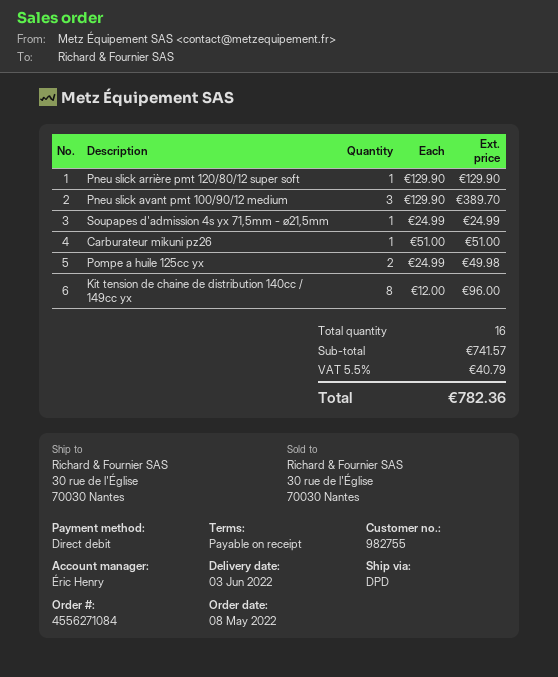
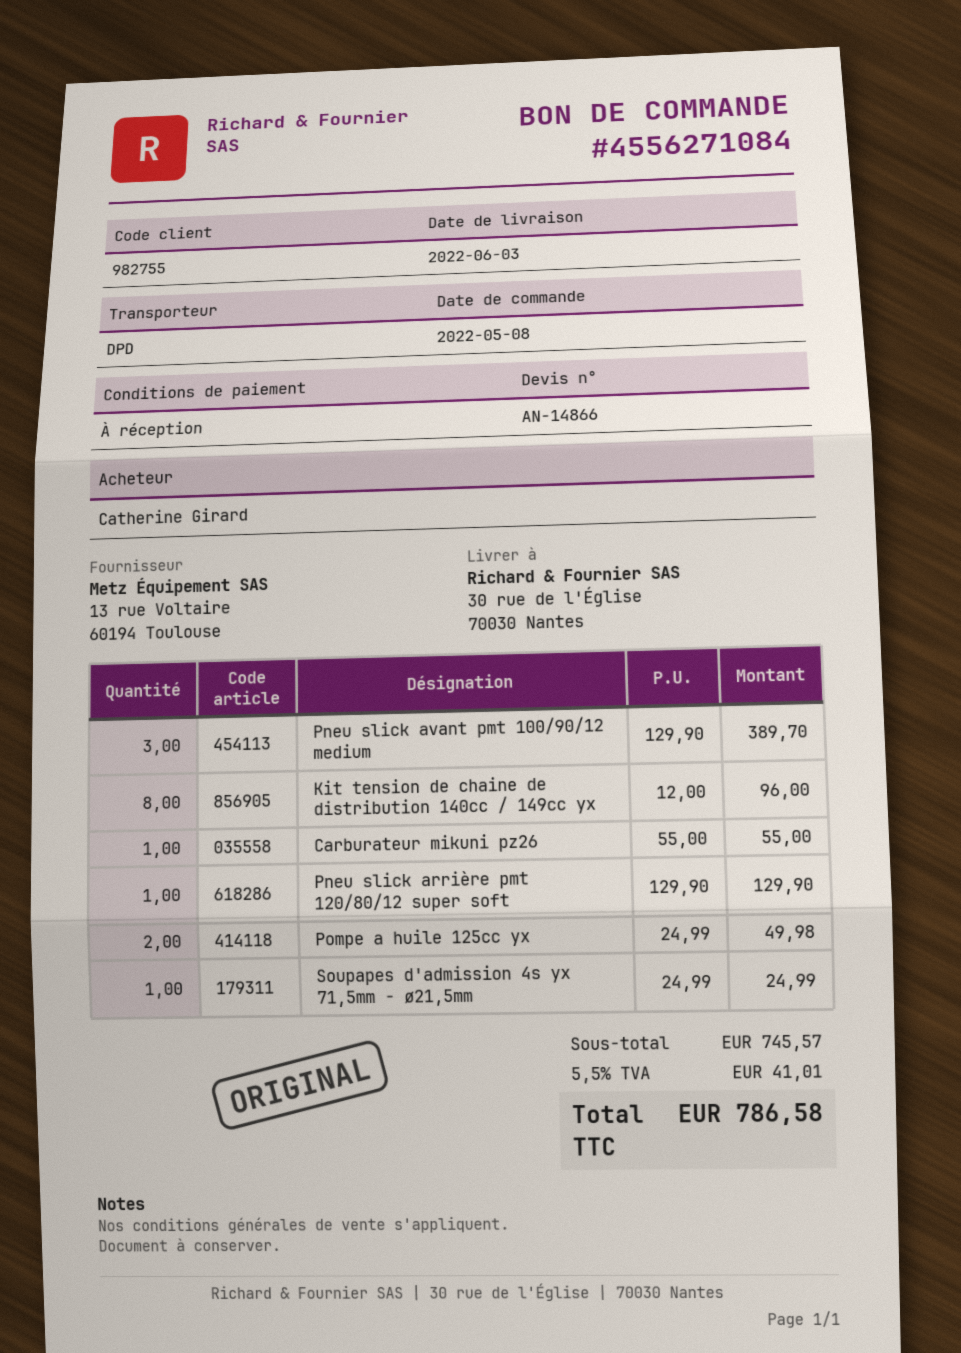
Carburateur mikuni pz26: 1 x 51.00 = 51.00 -> 1 x 55.00 = 55.00
subtotal: 741.57 -> 745.57
tax: 5.5% = 40.79 -> 5.5% = 41.01
total: 782.36 -> 786.58

